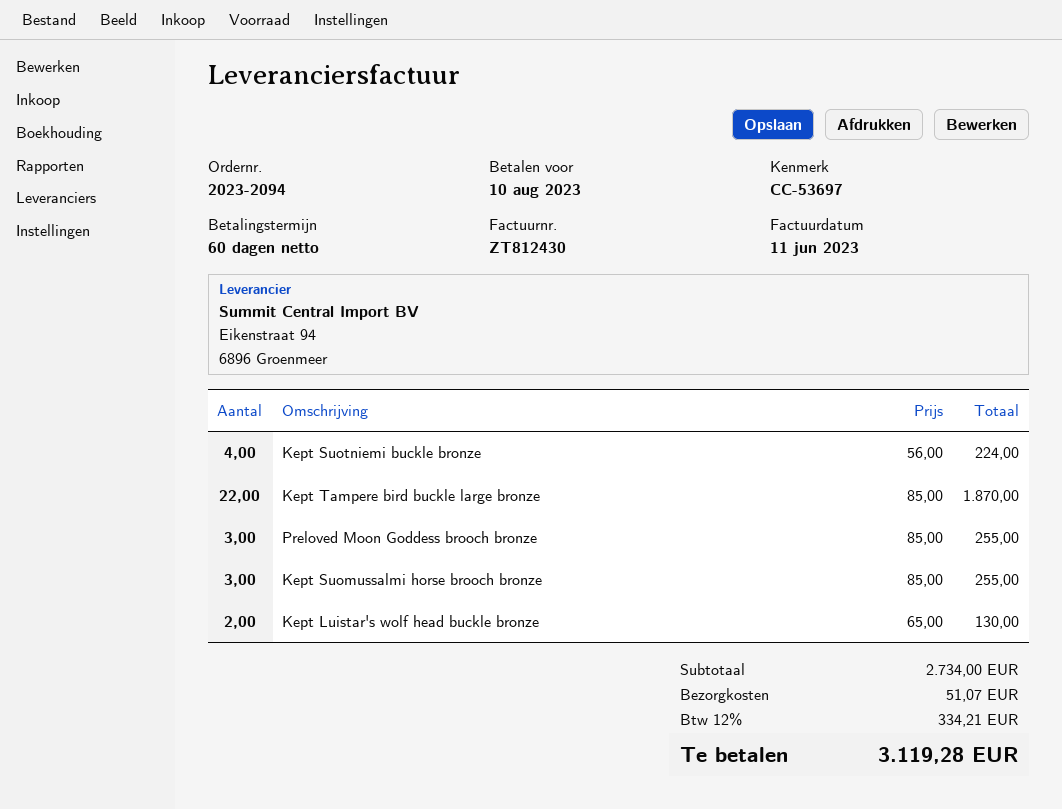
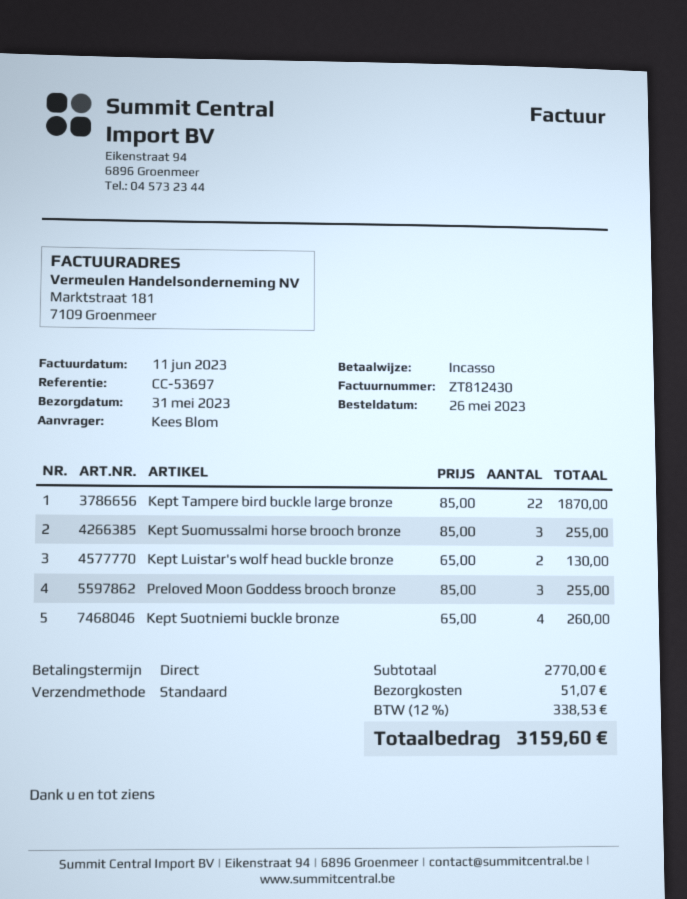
payment terms: 60 days -> on receipt
Kept Suotniemi buckle bronze: 4 x 56.00 = 224.00 -> 4 x 65.00 = 260.00
subtotal: 2734.00 -> 2770.00
tax: 12% = 334.21 -> 12% = 338.53
total: 3119.28 -> 3159.60

